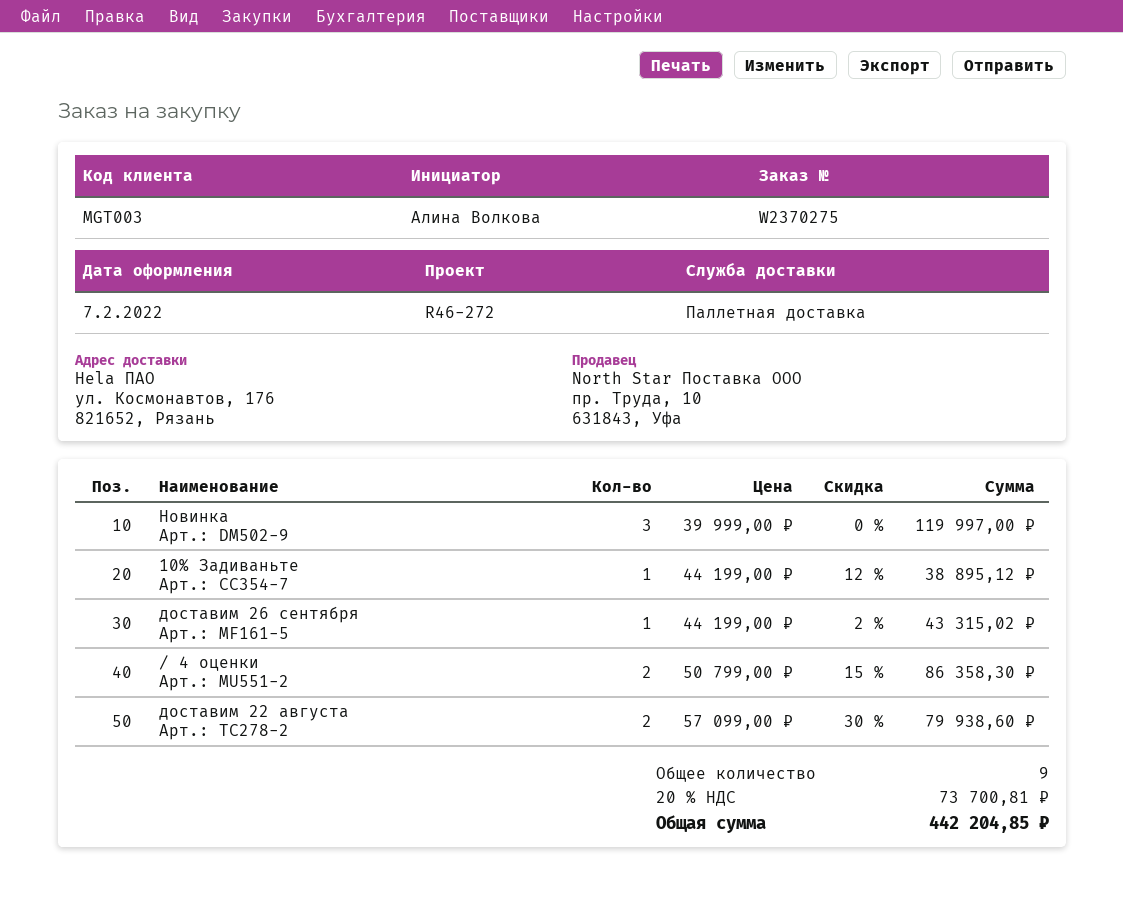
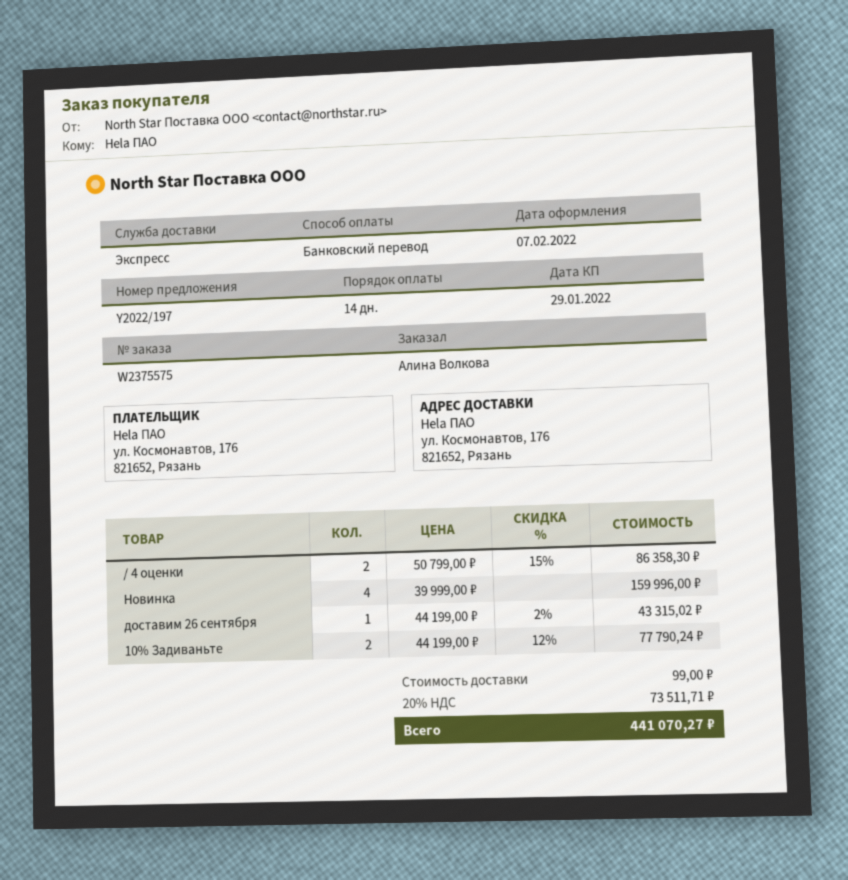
order number: W2370275 -> W2375575
shipping method: pallet freight -> express
Новинка: 3 x 39999.00 = 119997.00 -> 4 x 39999.00 = 159996.00
10% Задиваньте: 1 x 44199.00 - 12% = 38895.12 -> 2 x 44199.00 - 12% = 77790.24
доставим 22 августа: 2 x 57099.00 - 30% = 79938.60 -> none
shipping: none -> 99.00
tax: 20% = 73700.81 -> 20% = 73511.71
total: 442204.85 -> 441070.27

